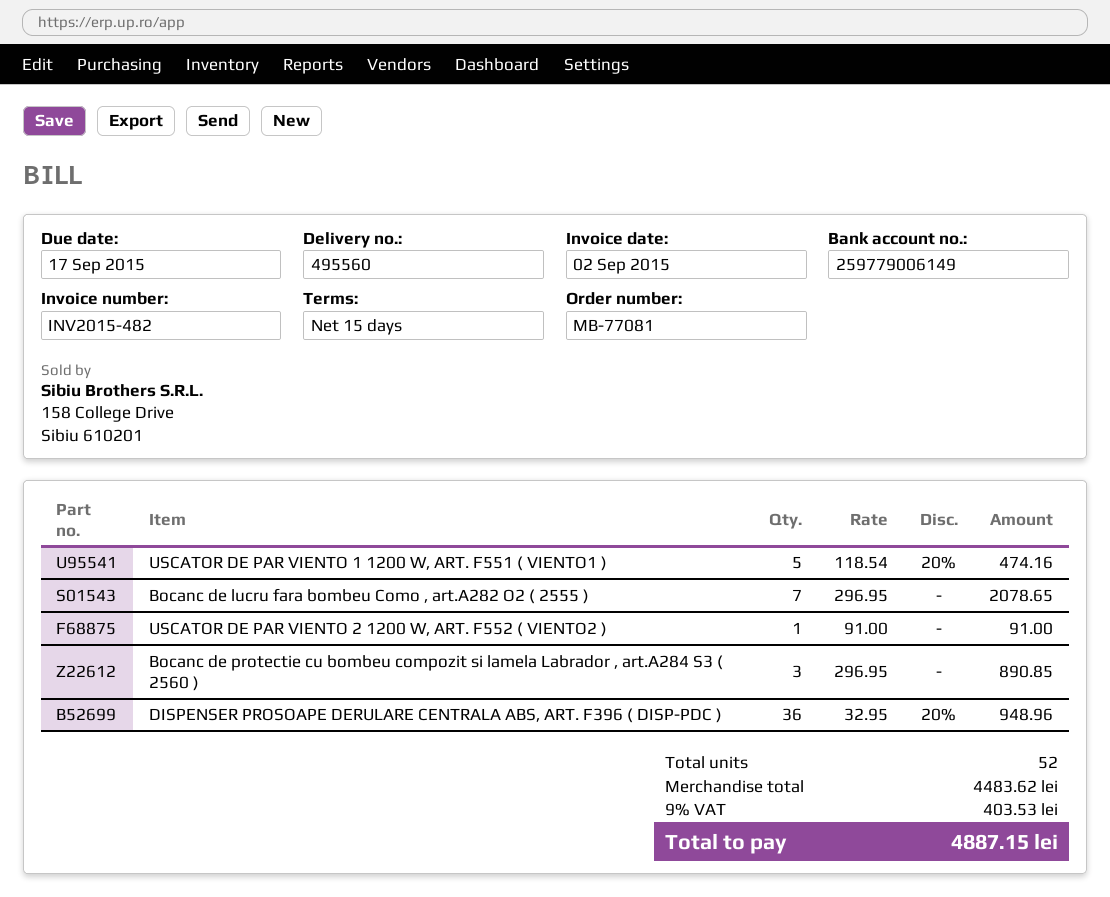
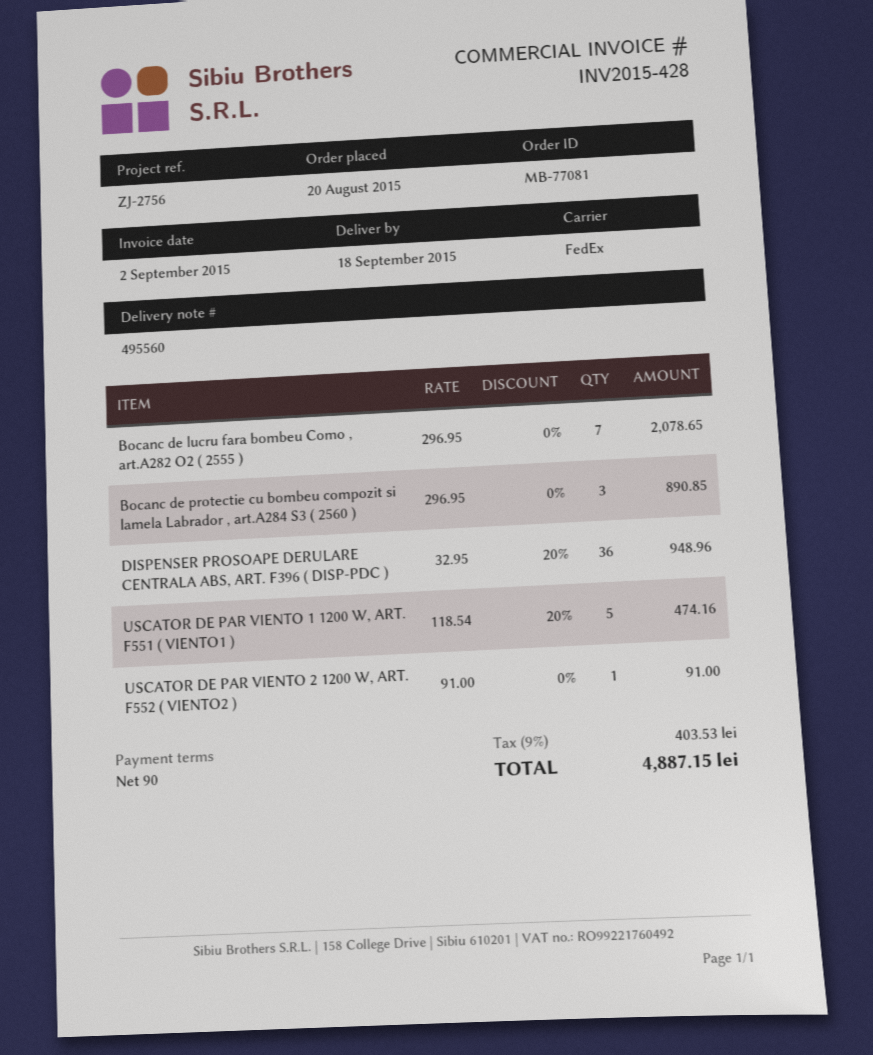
invoice number: INV2015-482 -> INV2015-428
payment terms: 15 days -> 90 days

